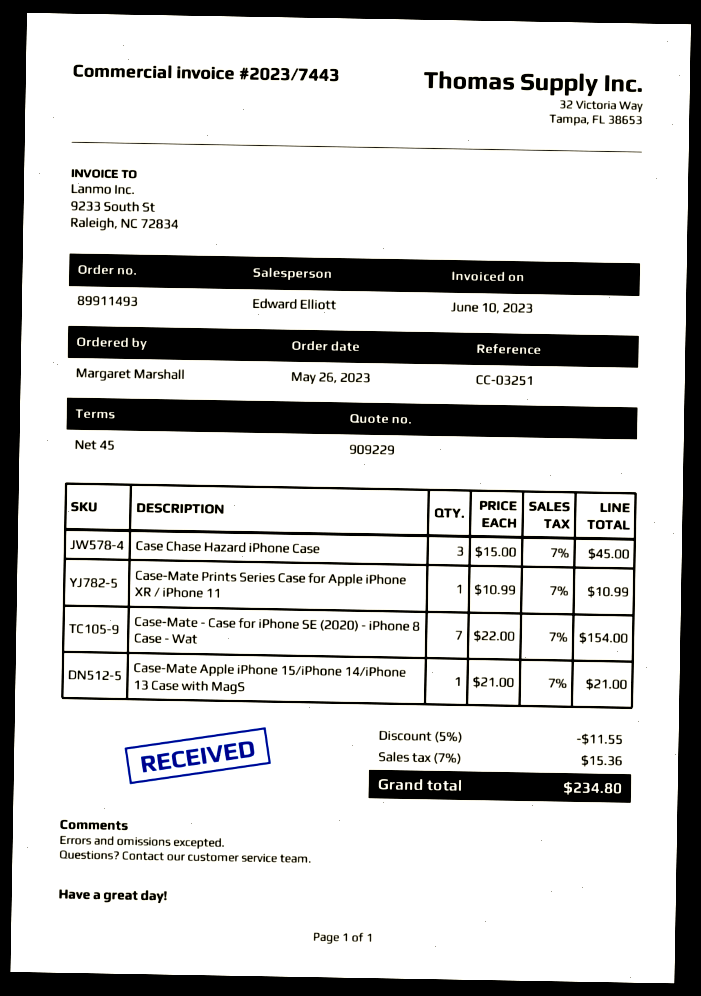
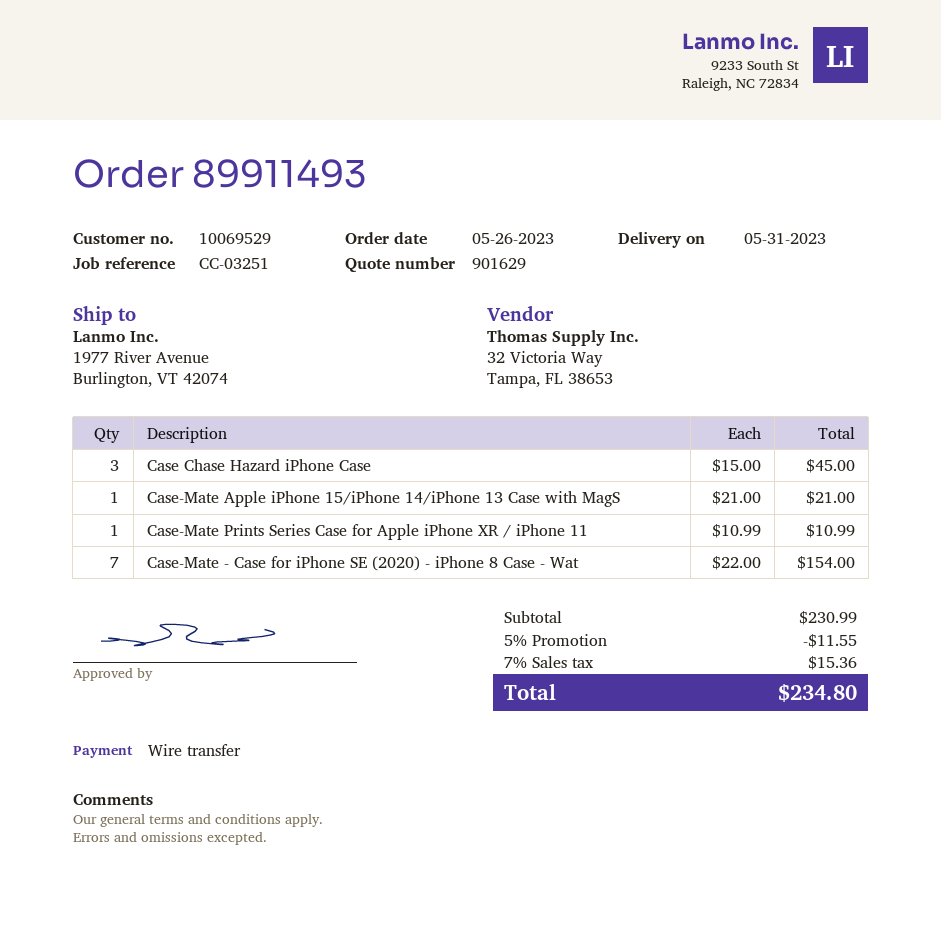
quote number: 909229 -> 901629

